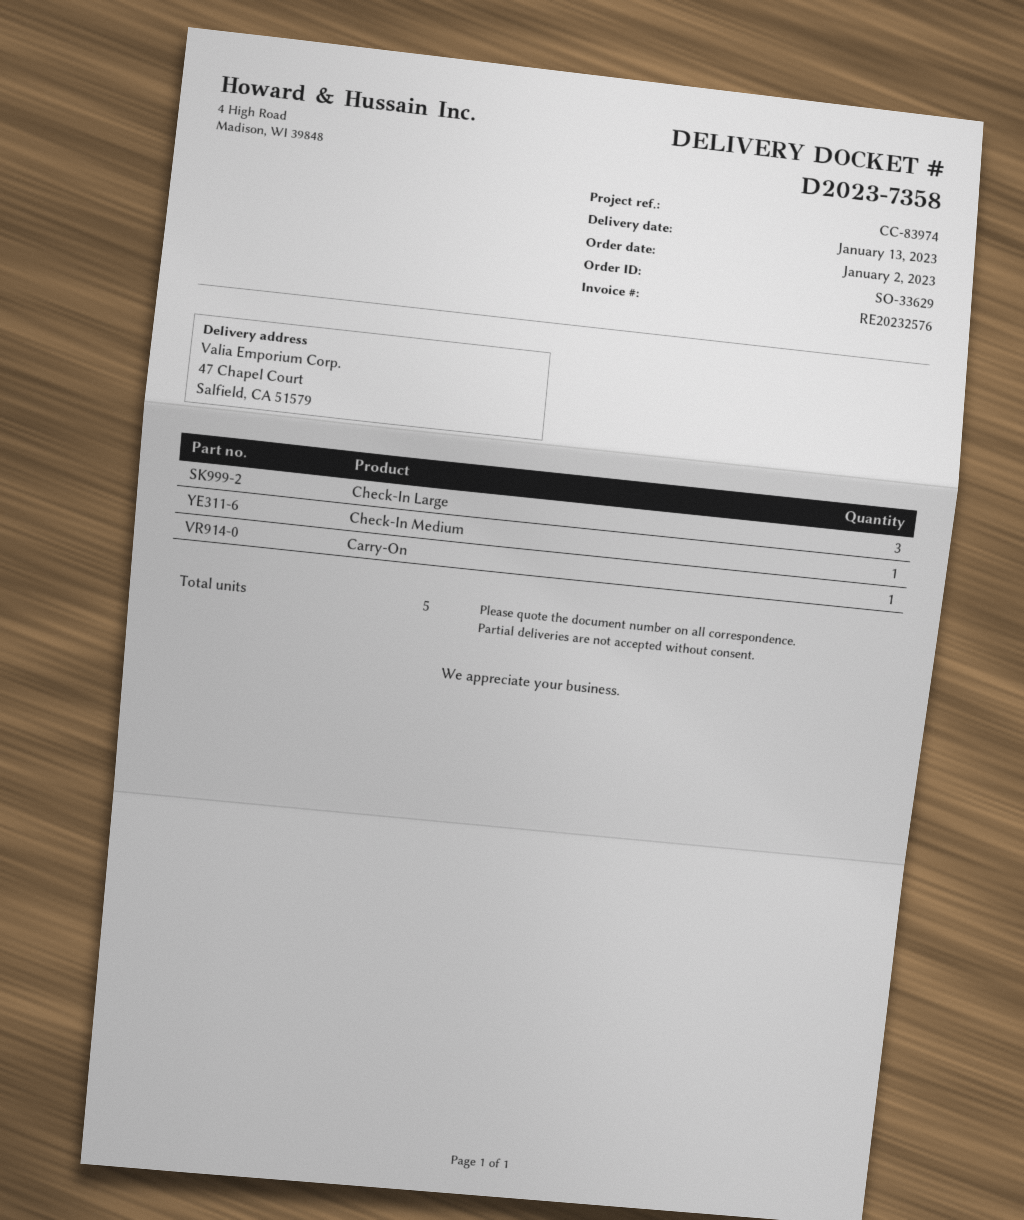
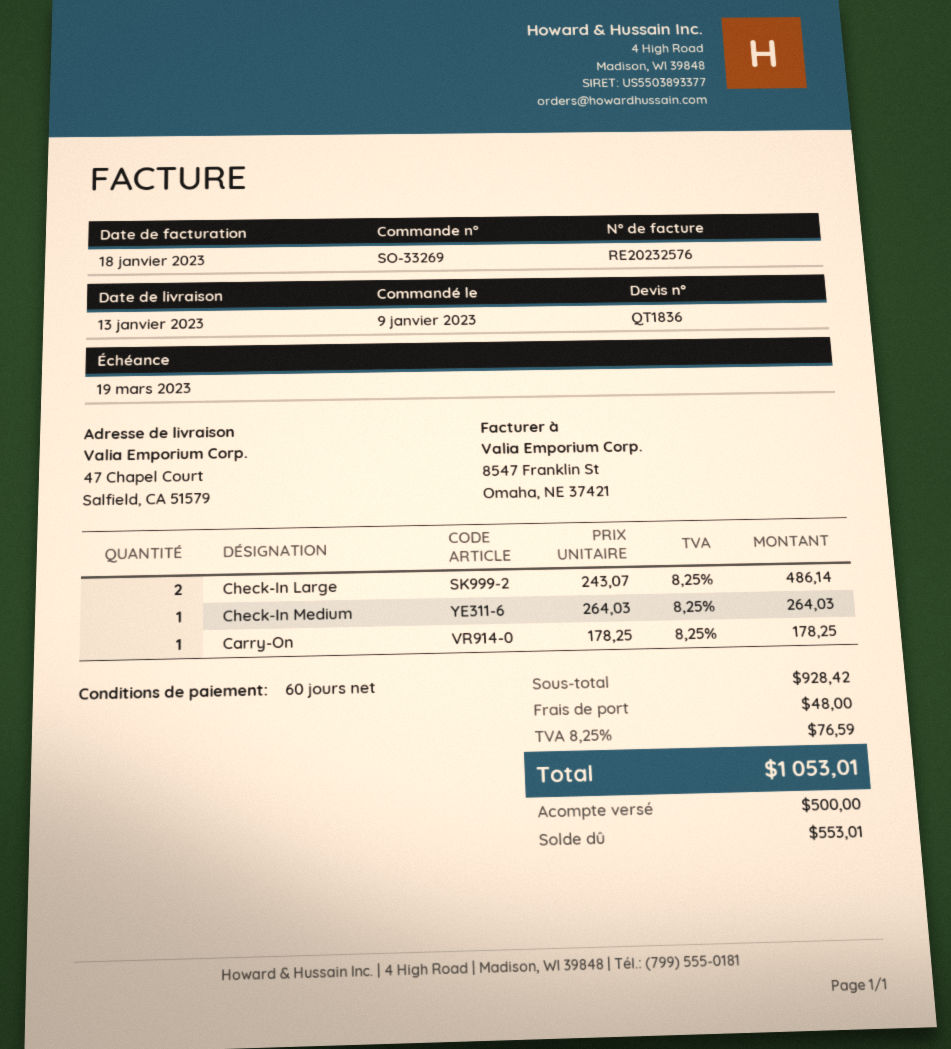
order number: SO-33629 -> SO-33269
order date: 2023-01-02 -> 2023-01-09
Check-In Large: 3 -> 2

